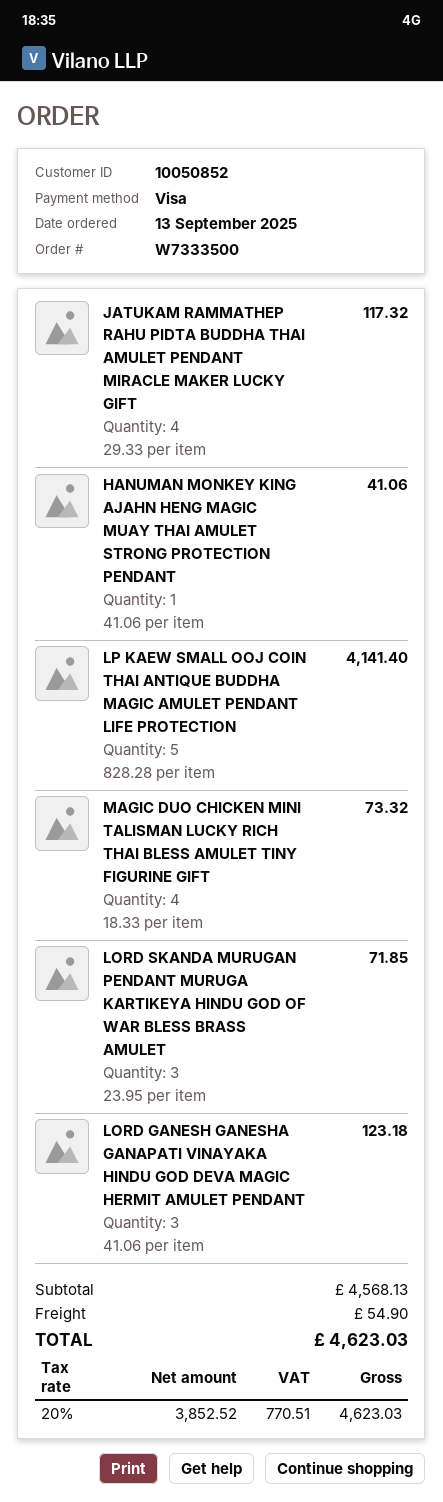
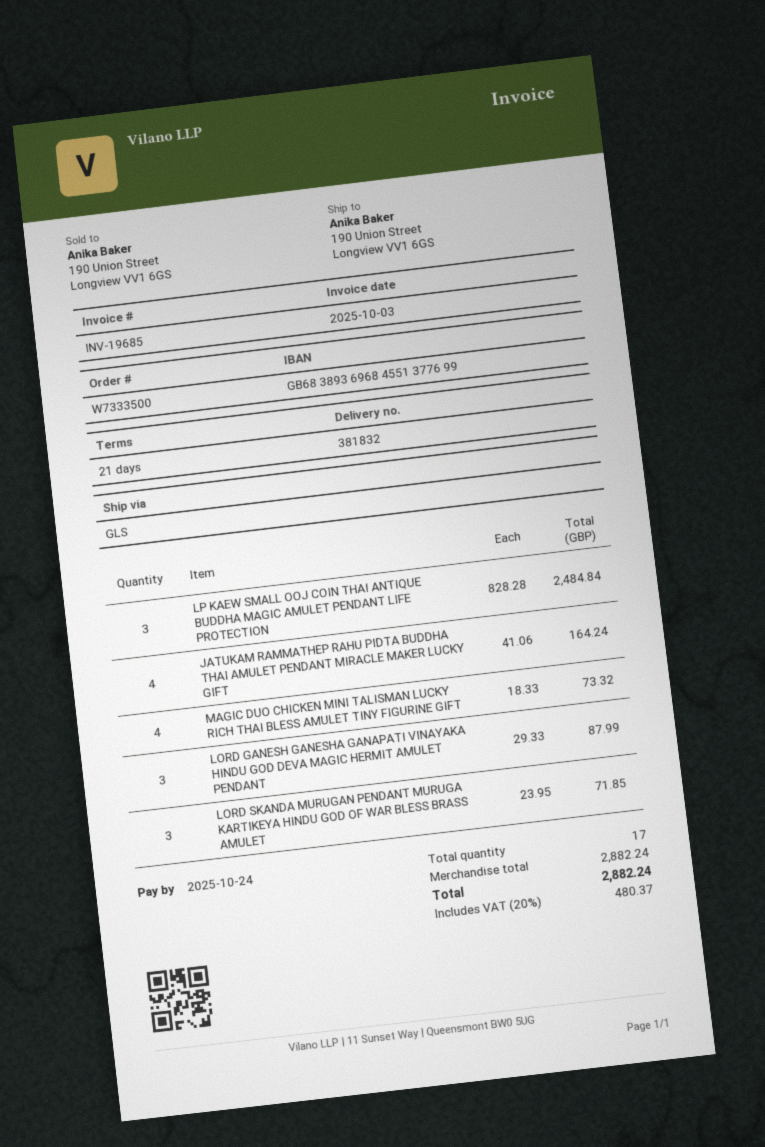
JATUKAM RAMMATHEP RAHU PIDTA BUDDHA THAI AMULET PENDANT MIRACLE MAKER LUCKY GIFT: 4 x 29.33 = 117.32 -> 4 x 41.06 = 164.24
HANUMAN MONKEY KING AJAHN HENG MAGIC MUAY THAI AMULET STRONG PROTECTION PENDANT: 1 x 41.06 = 41.06 -> none
LP KAEW SMALL OOJ COIN THAI ANTIQUE BUDDHA MAGIC AMULET PENDANT LIFE PROTECTION: 5 x 828.28 = 4141.40 -> 3 x 828.28 = 2484.84
LORD GANESH GANESHA GANAPATI VINAYAKA HINDU GOD DEVA MAGIC HERMIT AMULET PENDANT: 3 x 41.06 = 123.18 -> 3 x 29.33 = 87.99
subtotal: 4568.13 -> 2882.24
shipping: 54.90 -> none
tax: 20% = 770.51 -> 20% = 480.37
total: 4623.03 -> 2882.24

